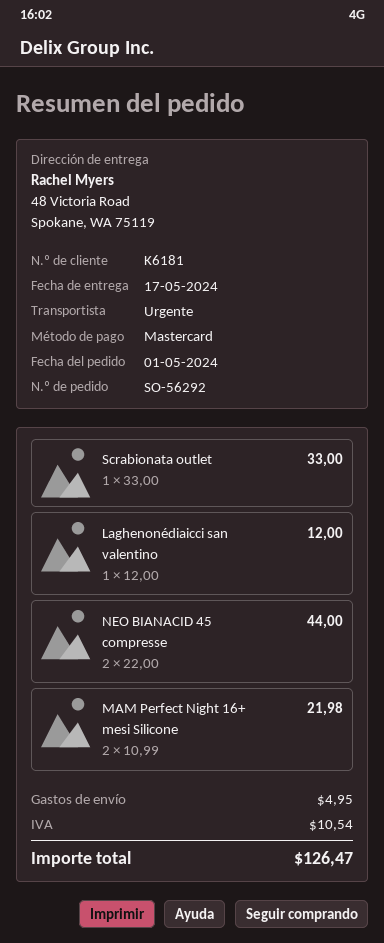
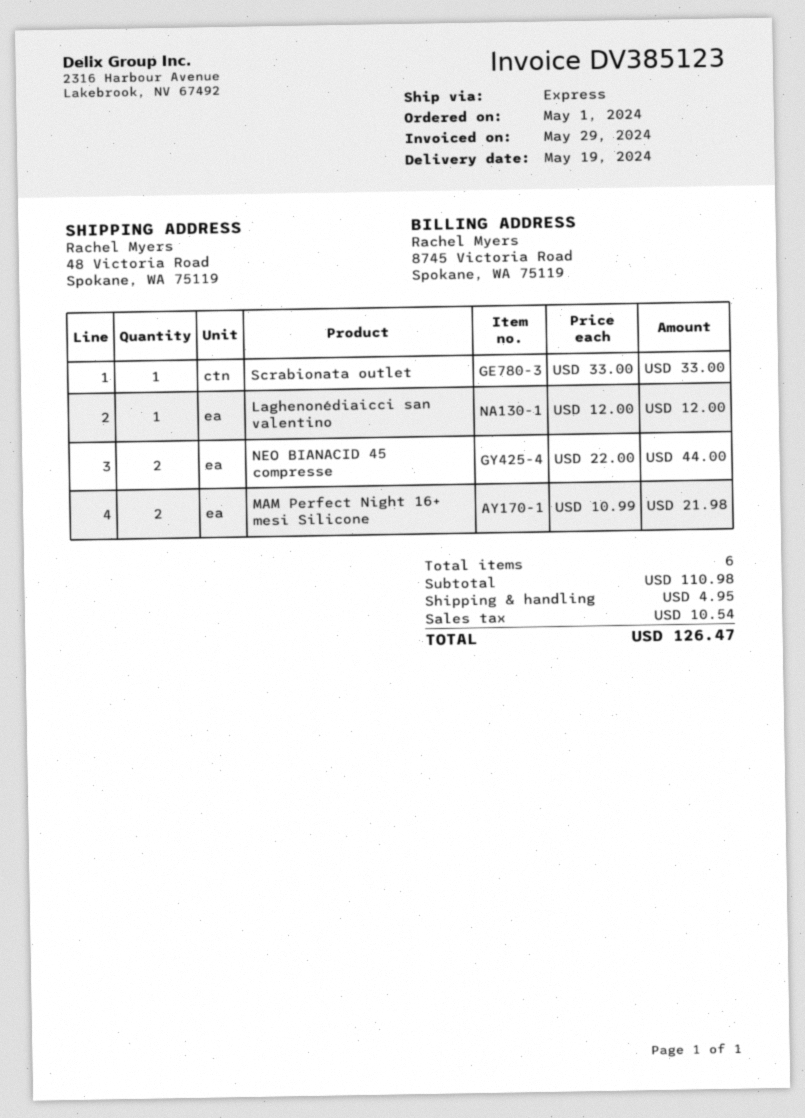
delivery date: 2024-05-17 -> 2024-05-19

